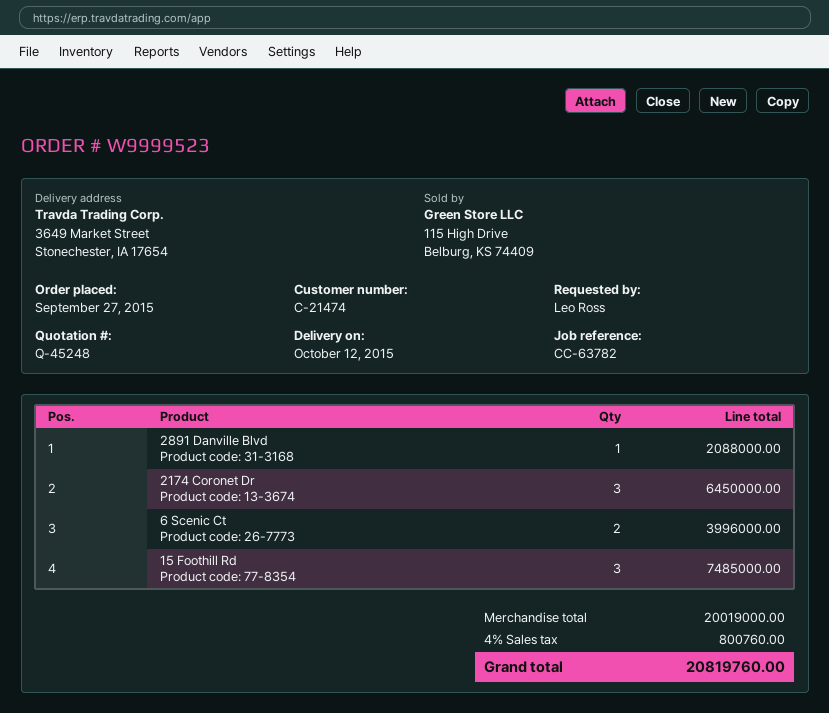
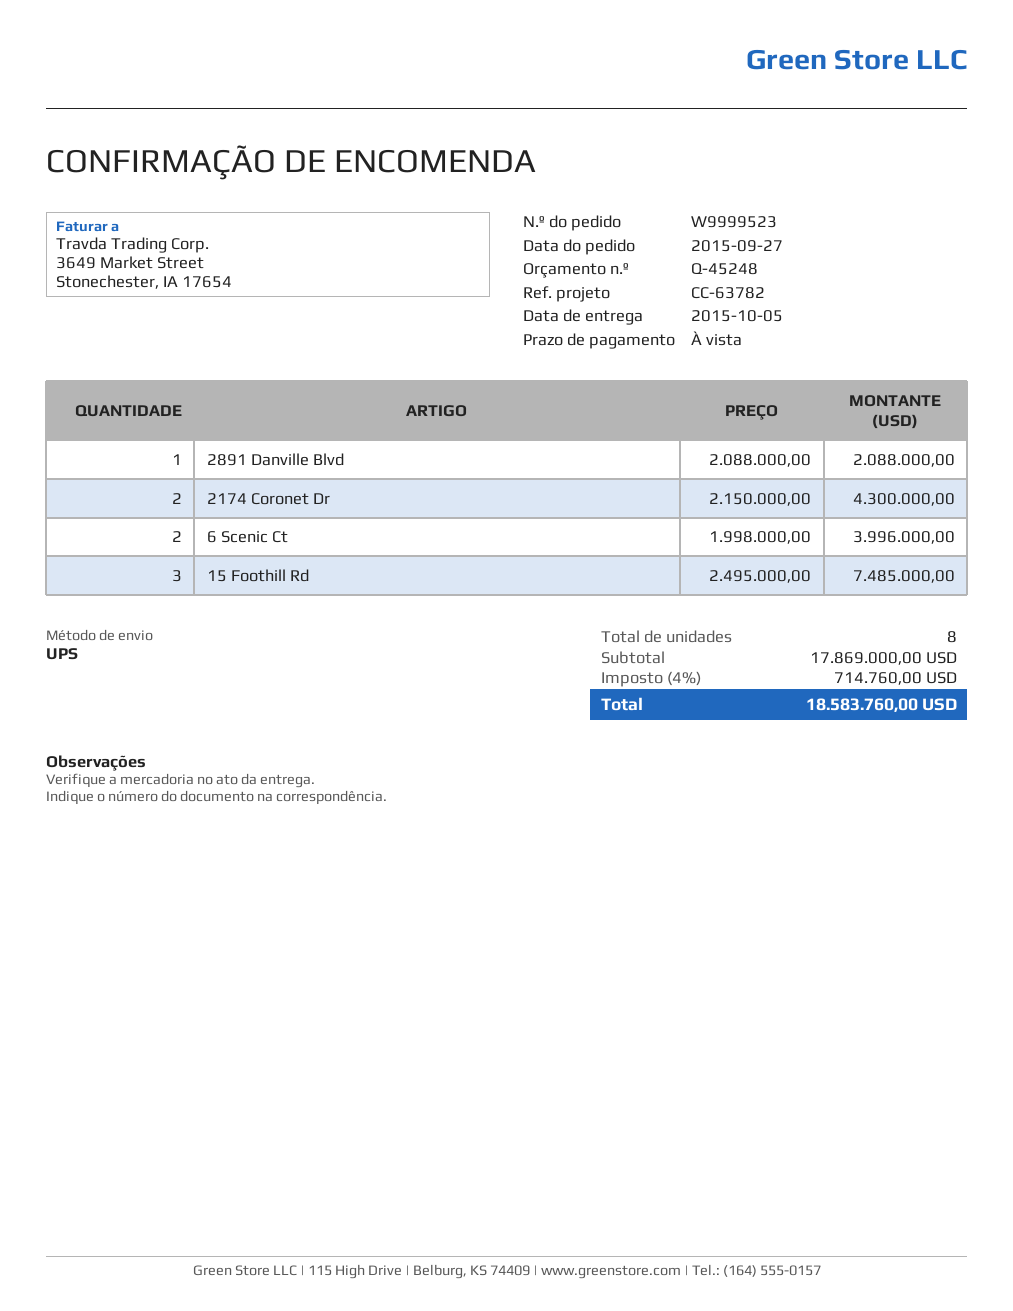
delivery date: 2015-10-12 -> 2015-10-05
2174 Coronet Dr: 3 for 6450000.00 -> 2 for 4300000.00
subtotal: 20019000.00 -> 17869000.00
tax: 4% = 800760.00 -> 4% = 714760.00
total: 20819760.00 -> 18583760.00

